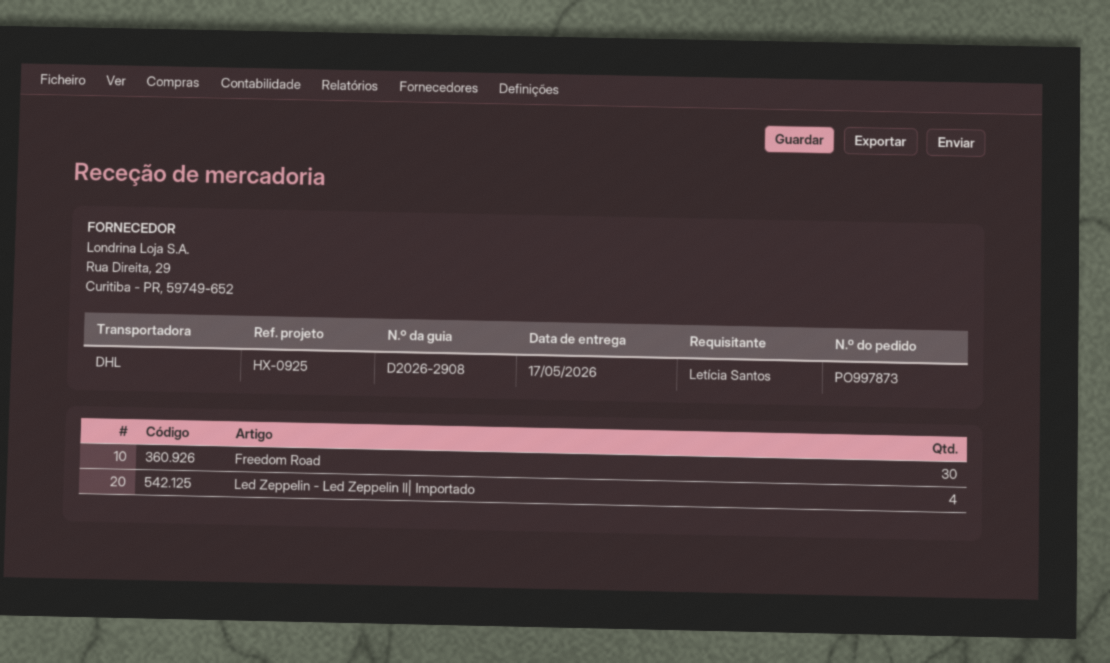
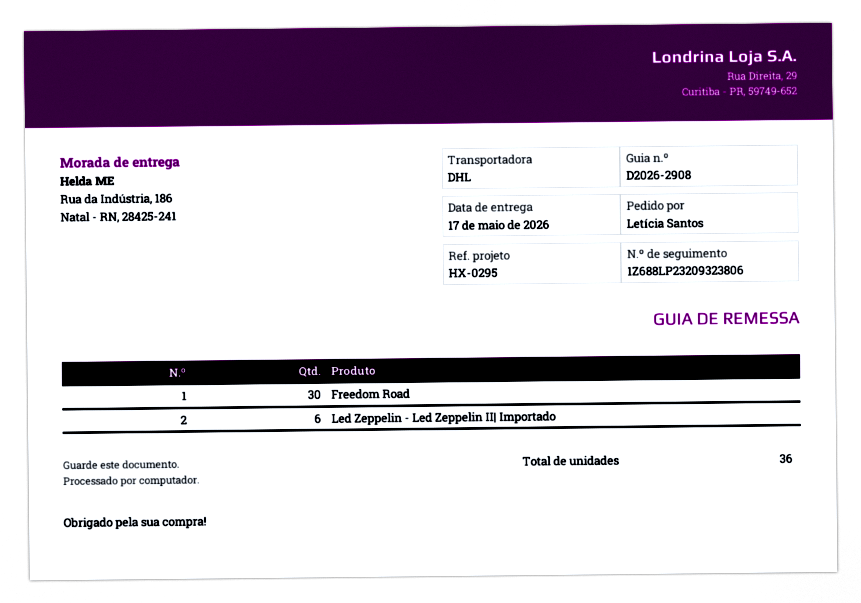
reference: HX-0925 -> HX-0295
Led Zeppelin - Led Zeppelin II| Importado: 4 -> 6

